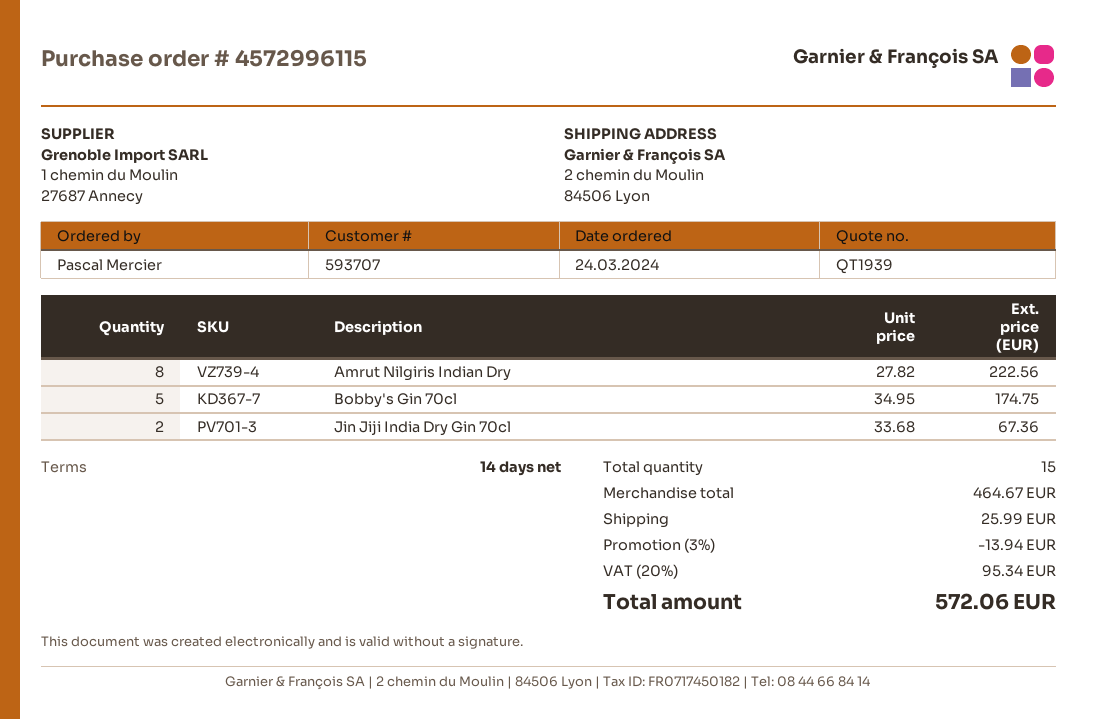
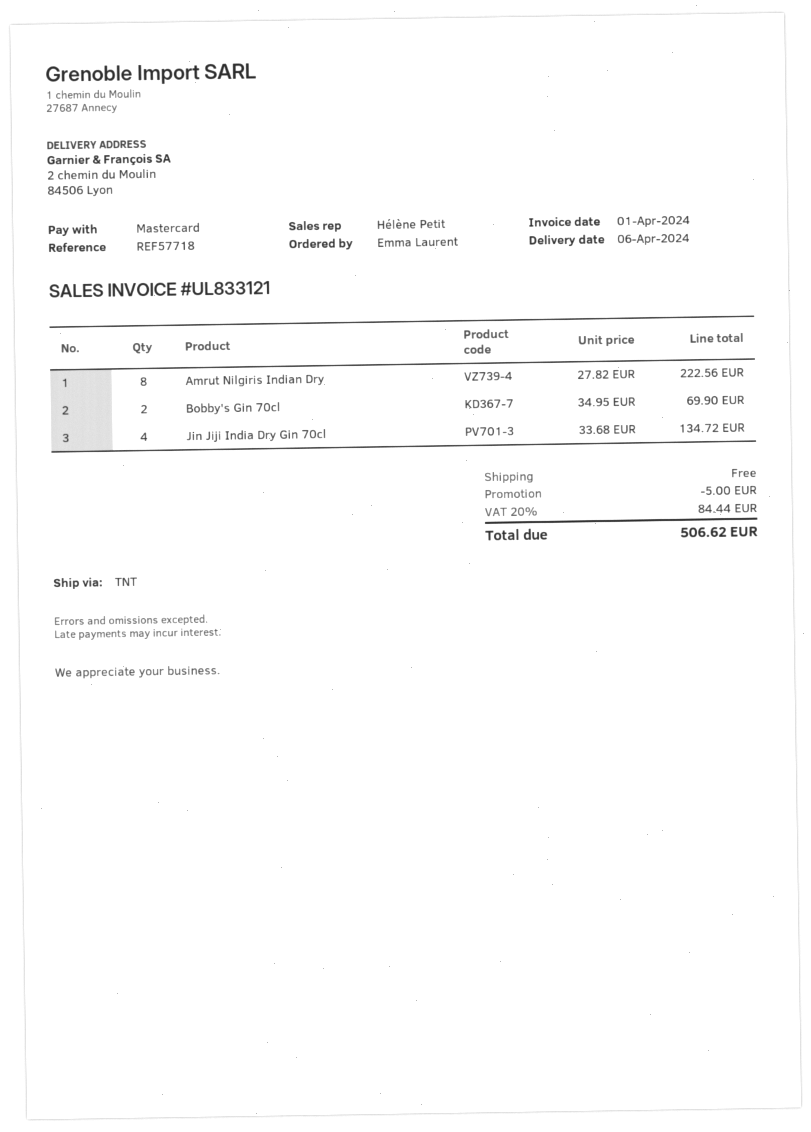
ordered by: Pascal Mercier -> Emma Laurent
Bobby's Gin 70cl: 5 x 34.95 = 174.75 -> 2 x 34.95 = 69.90
Jin Jiji India Dry Gin 70cl: 2 x 33.68 = 67.36 -> 4 x 33.68 = 134.72
discount: 13.94 -> 5.00
shipping: 25.99 -> 0.00
tax: 20% = 95.34 -> 20% = 84.44
total: 572.06 -> 506.62

